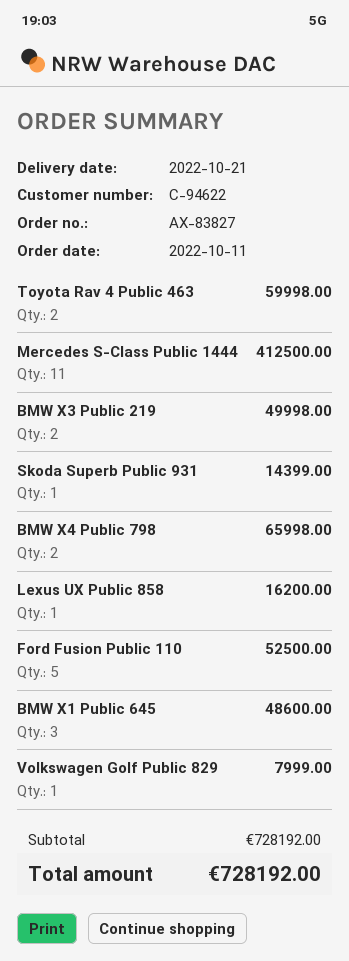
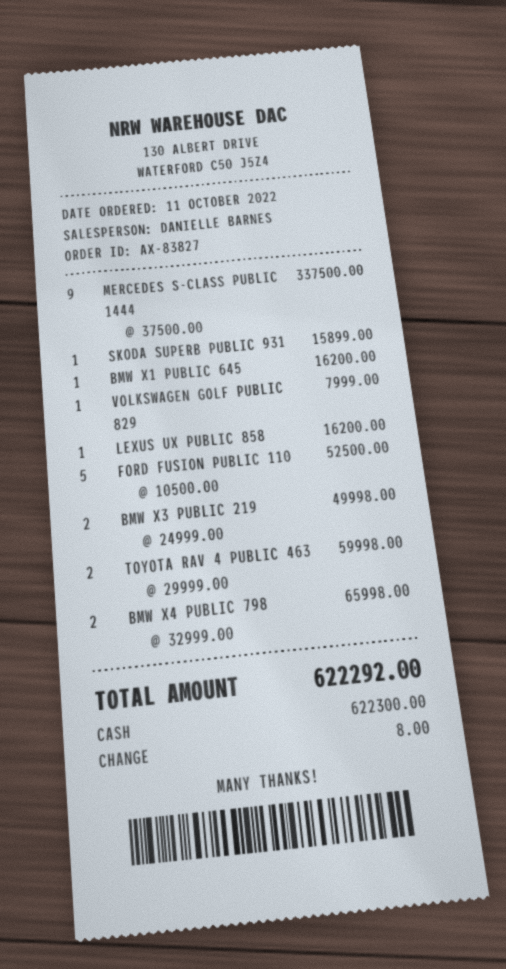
Mercedes S-Class Public 1444: 11 for 412500.00 -> 9 for 337500.00
Skoda Superb Public 931: 1 for 14399.00 -> 1 for 15899.00
BMW X1 Public 645: 3 for 48600.00 -> 1 for 16200.00
total: 728192.00 -> 622292.00

